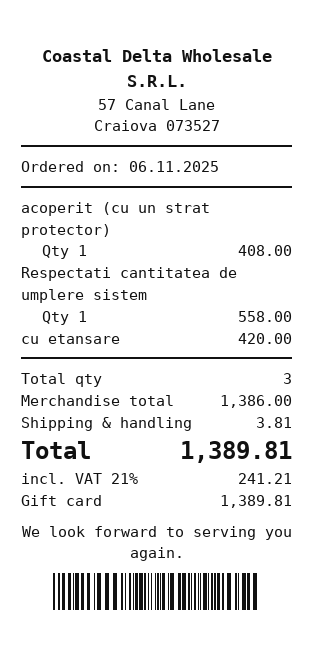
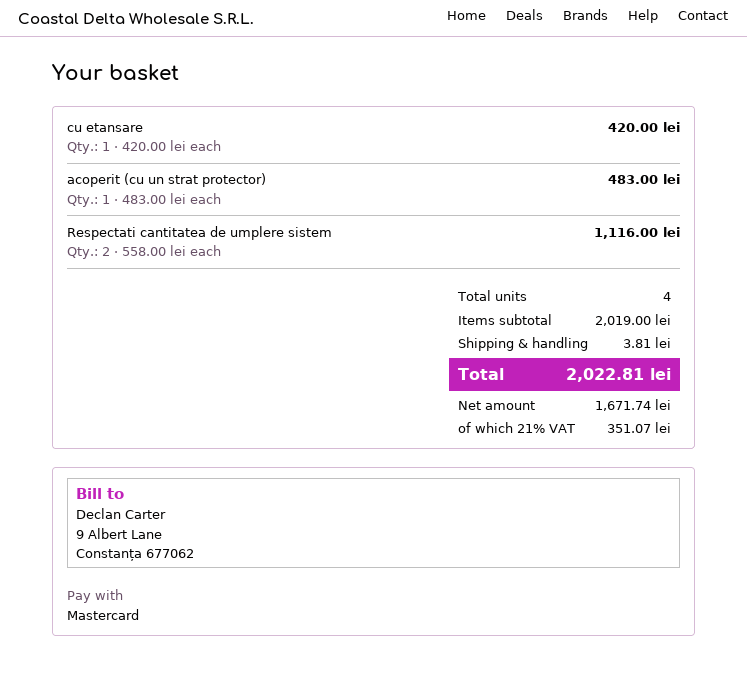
payment method: gift card -> Mastercard
acoperit (cu un strat protector): 1 for 408.00 -> 1 for 483.00
Respectati cantitatea de umplere sistem: 1 for 558.00 -> 2 for 1116.00
total quantity: 3 -> 4
subtotal: 1386.00 -> 2019.00
tax: 21% = 241.21 -> 21% = 351.07
total: 1389.81 -> 2022.81

